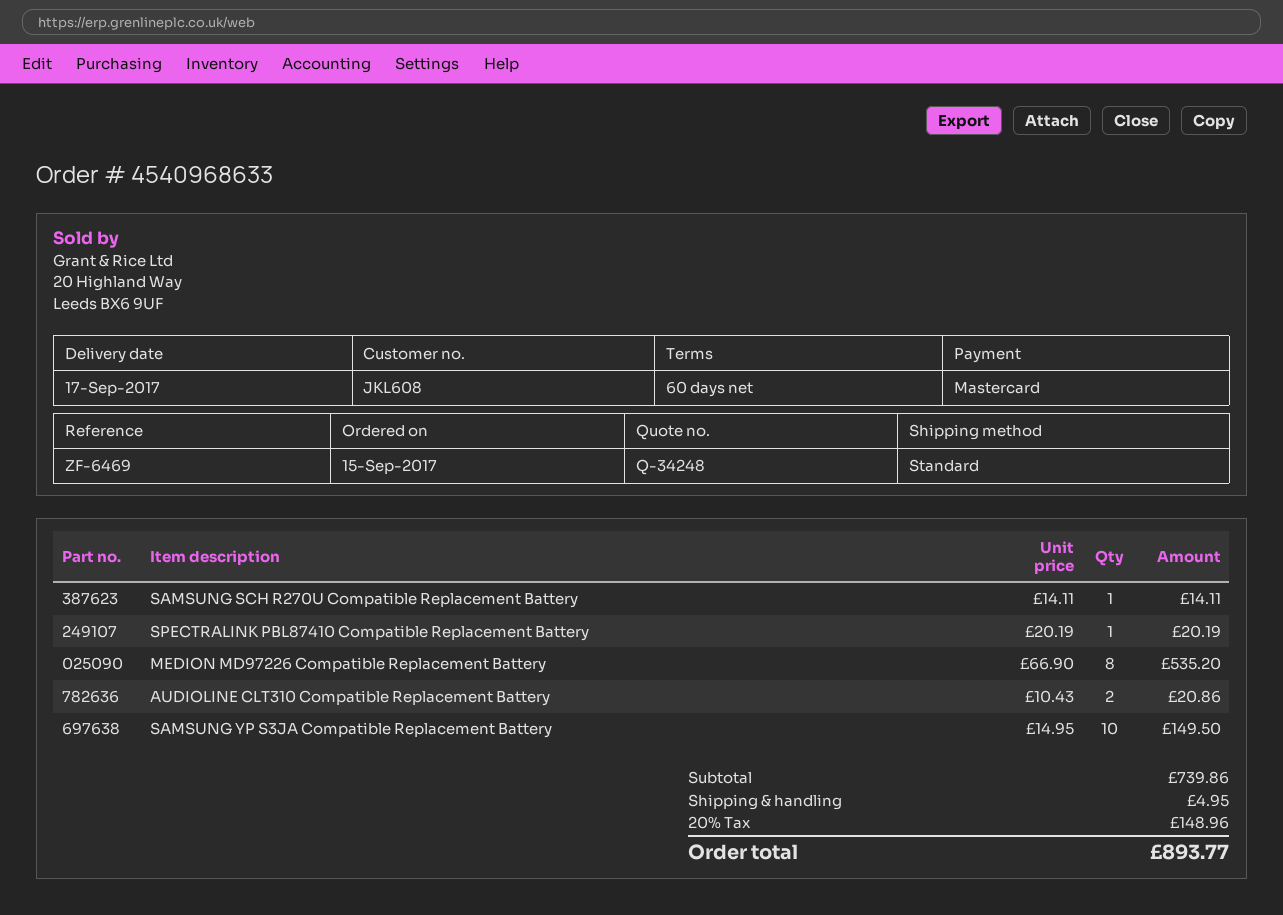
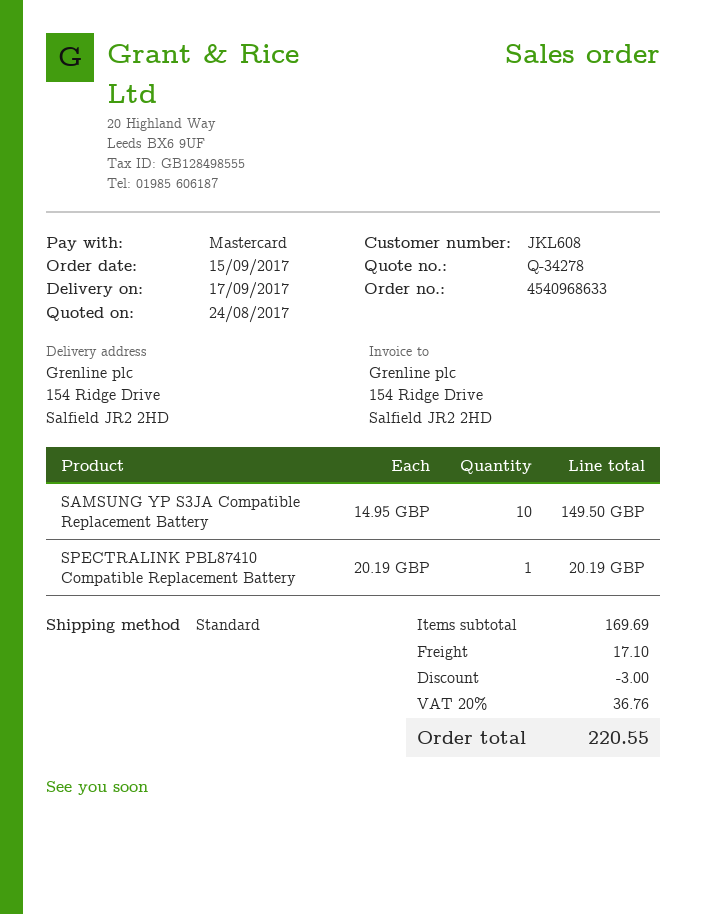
quote number: Q-34248 -> Q-34278
SAMSUNG SCH R270U Compatible Replacement Battery: 1 x 14.11 = 14.11 -> none
MEDION MD97226 Compatible Replacement Battery: 8 x 66.90 = 535.20 -> none
AUDIOLINE CLT310 Compatible Replacement Battery: 2 x 10.43 = 20.86 -> none
subtotal: 739.86 -> 169.69
discount: none -> 3.00
shipping: 4.95 -> 17.10
tax: 20% = 148.96 -> 20% = 36.76
total: 893.77 -> 220.55

